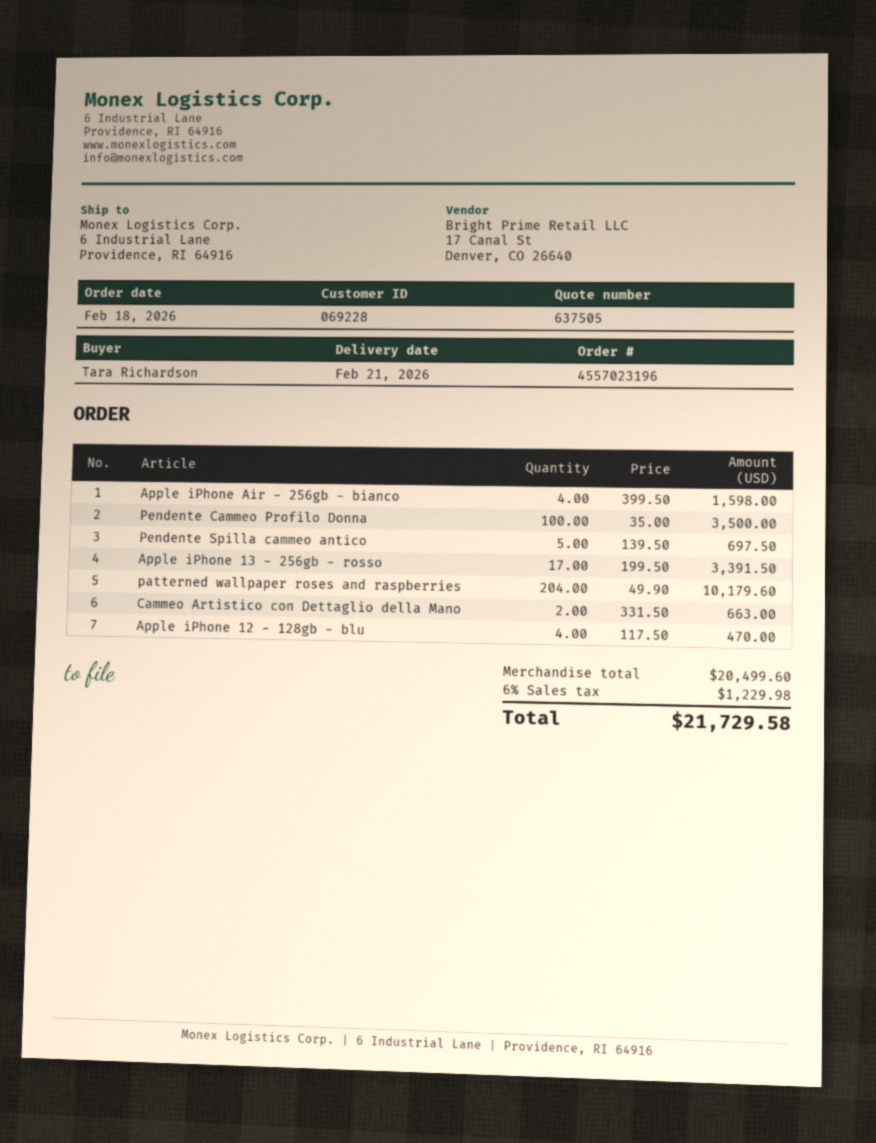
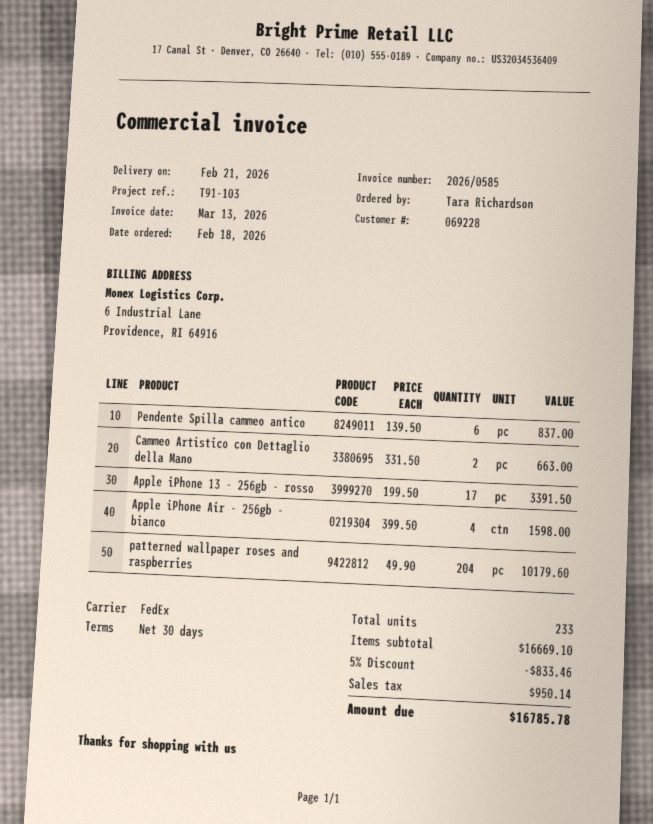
Pendente Cammeo Profilo Donna: 100 x 35.00 = 3500.00 -> none
Pendente Spilla cammeo antico: 5 x 139.50 = 697.50 -> 6 x 139.50 = 837.00
Apple iPhone 12 - 128gb - blu: 4 x 117.50 = 470.00 -> none
subtotal: 20499.60 -> 16669.10
discount: none -> 5% = 833.46
tax: 1229.98 -> 950.14
total: 21729.58 -> 16785.78

